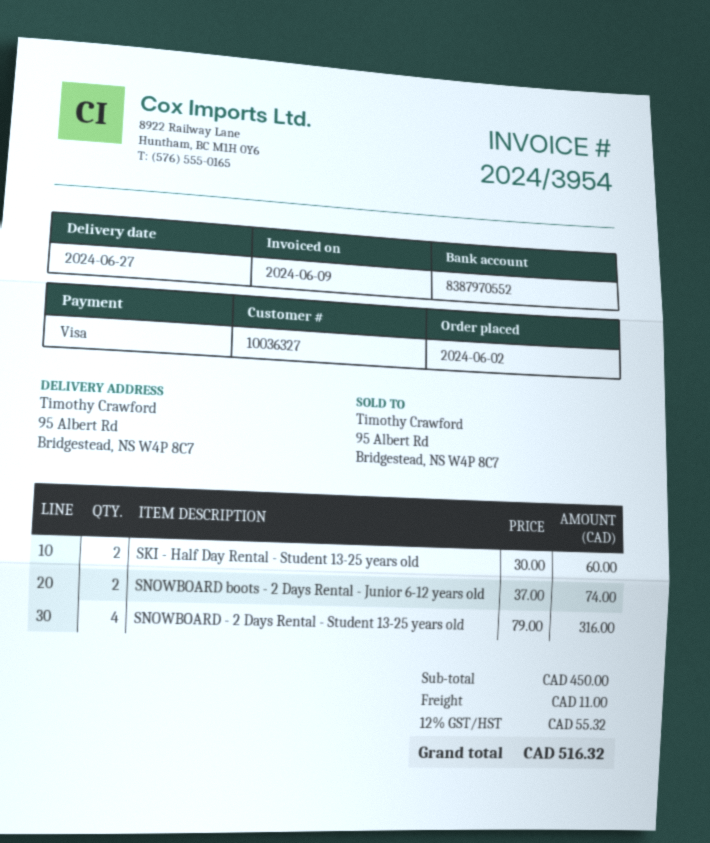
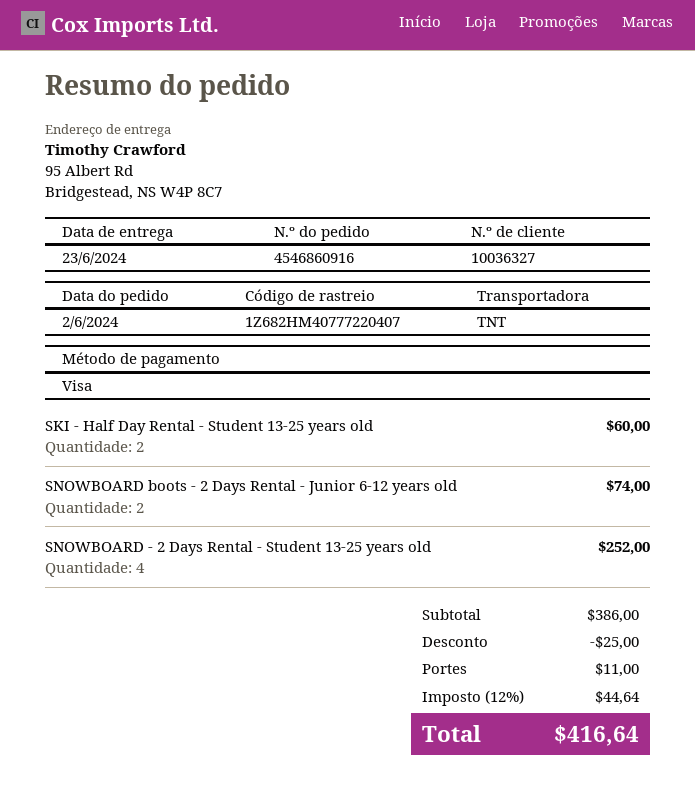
delivery date: 2024-06-27 -> 2024-06-23
SNOWBOARD - 2 Days Rental - Student 13-25 years old: 4 for 316.00 -> 4 for 252.00
subtotal: 450.00 -> 386.00
discount: none -> 25.00
tax: 12% = 55.32 -> 12% = 44.64
total: 516.32 -> 416.64

